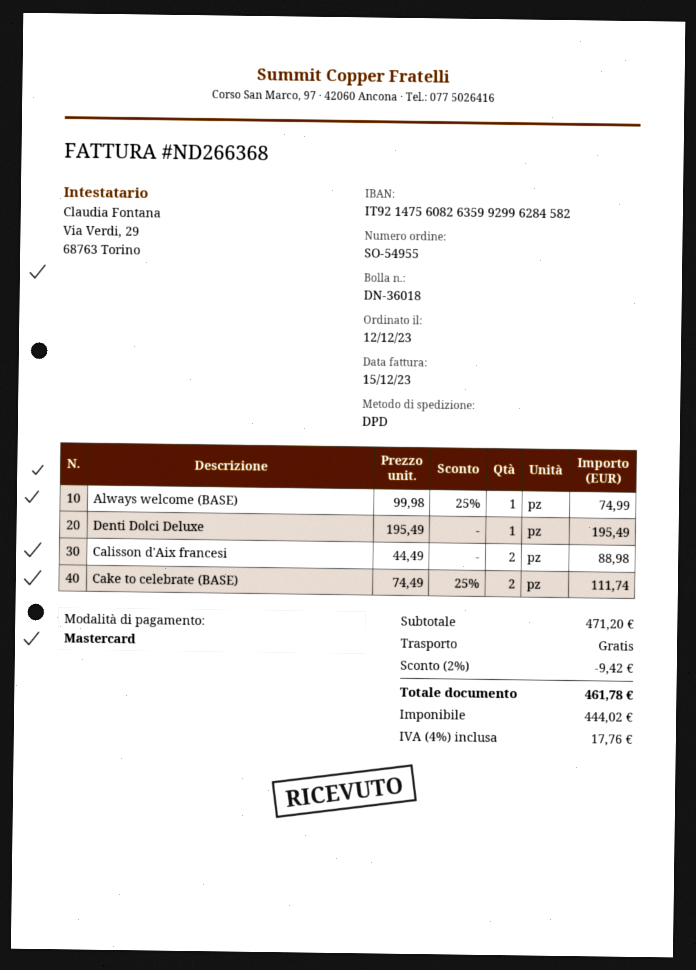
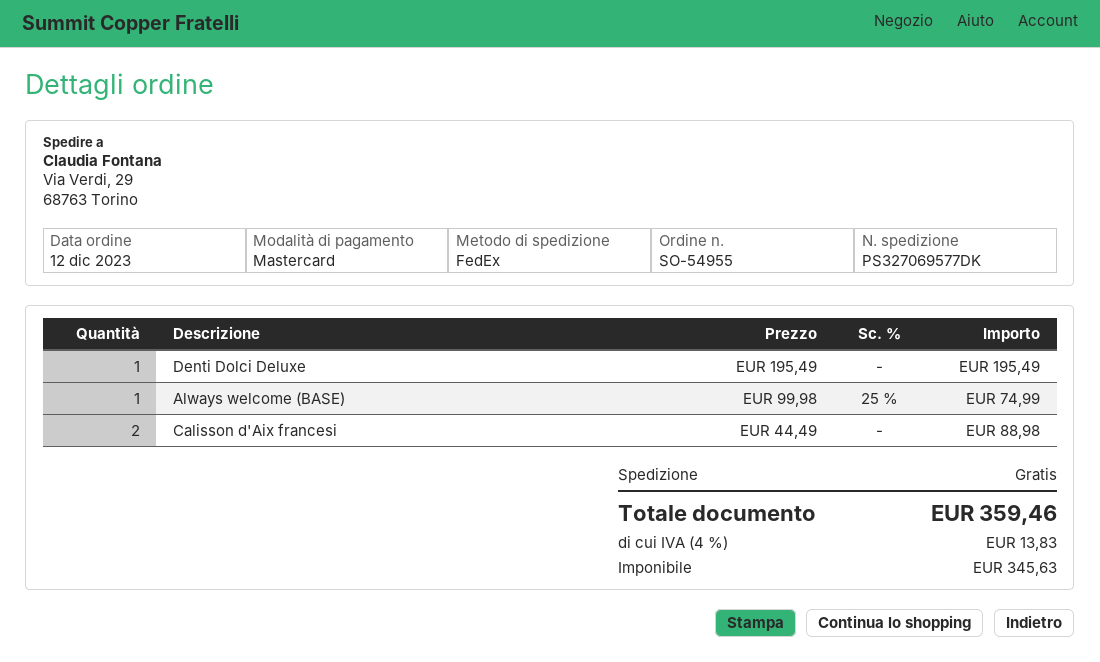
shipping method: DPD -> FedEx
Cake to celebrate (BASE): 2 x 74.49 - 25% = 111.74 -> none
discount: 2% = 9.42 -> none
net: 444.02 -> 345.63
tax: 4% = 17.76 -> 4% = 13.83
total: 461.78 -> 359.46

